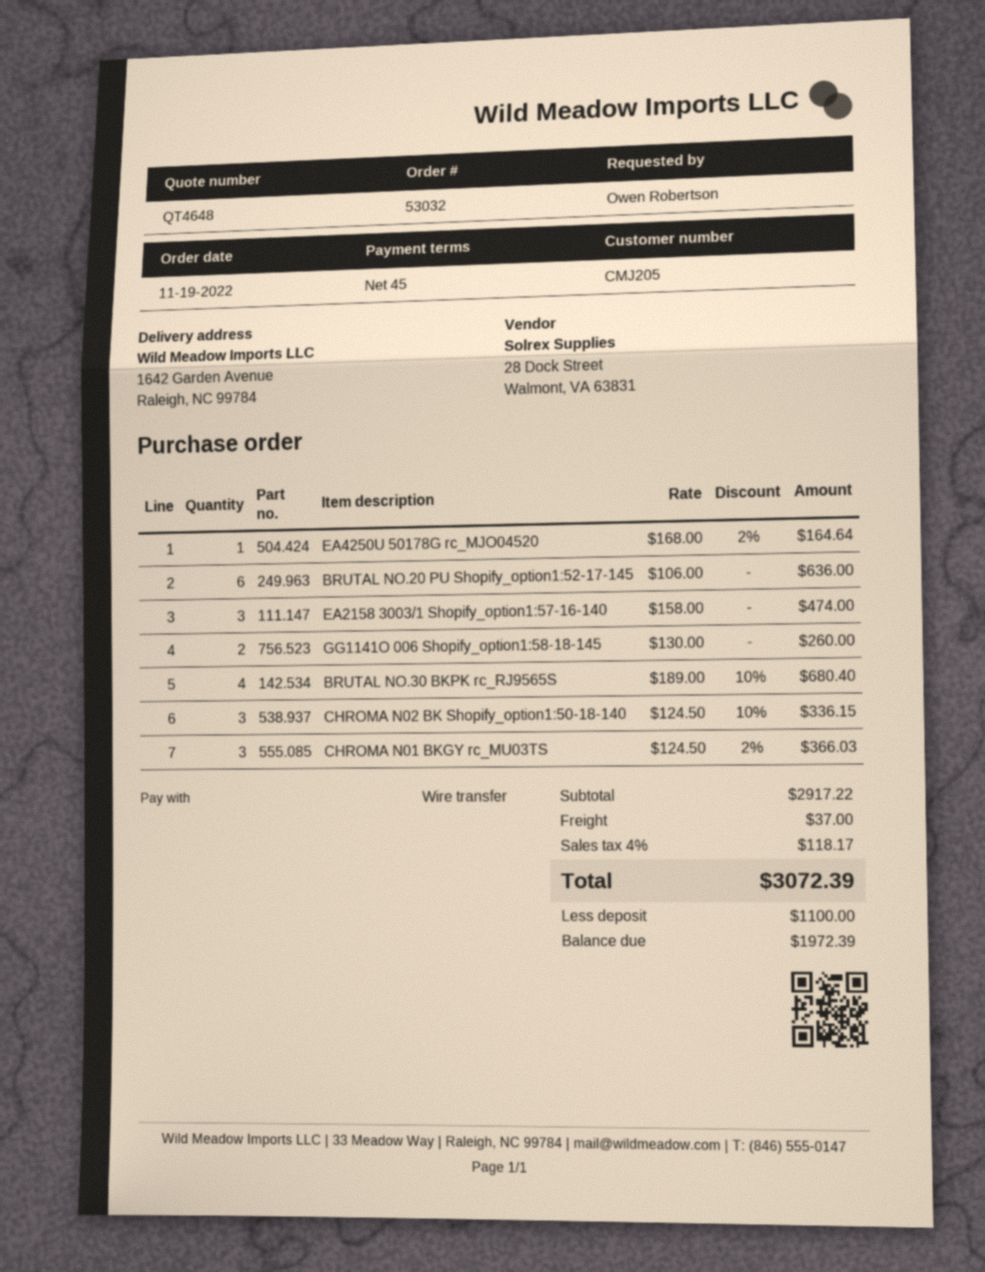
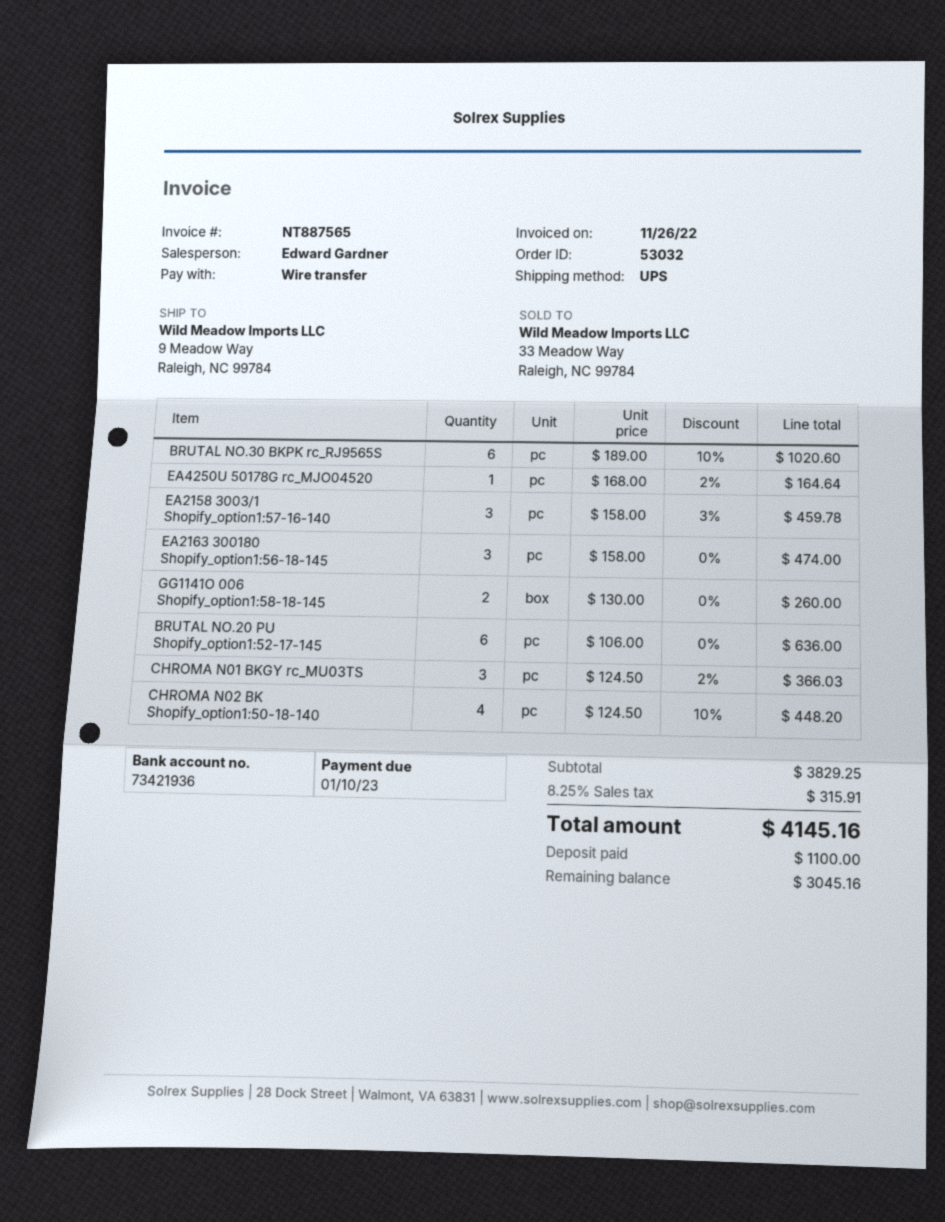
ship to: 1642 Garden Avenue, Raleigh, NC 99784 -> 9 Meadow Way, Raleigh, NC 99784
EA2158 3003/1 Shopify_option1:57-16-140: 3 x 158.00 = 474.00 -> 3 x 158.00 - 3% = 459.78
BRUTAL NO.30 BKPK rc_RJ9565S: 4 x 189.00 - 10% = 680.40 -> 6 x 189.00 - 10% = 1020.60
CHROMA N02 BK Shopify_option1:50-18-140: 3 x 124.50 - 10% = 336.15 -> 4 x 124.50 - 10% = 448.20
EA2163 300180 Shopify_option1:56-18-145: none -> 3 x 158.00 = 474.00
subtotal: 2917.22 -> 3829.25
shipping: 37.00 -> none
tax: 4% = 118.17 -> 8.25% = 315.91
total: 3072.39 -> 4145.16
balance: 1972.39 -> 3045.16

